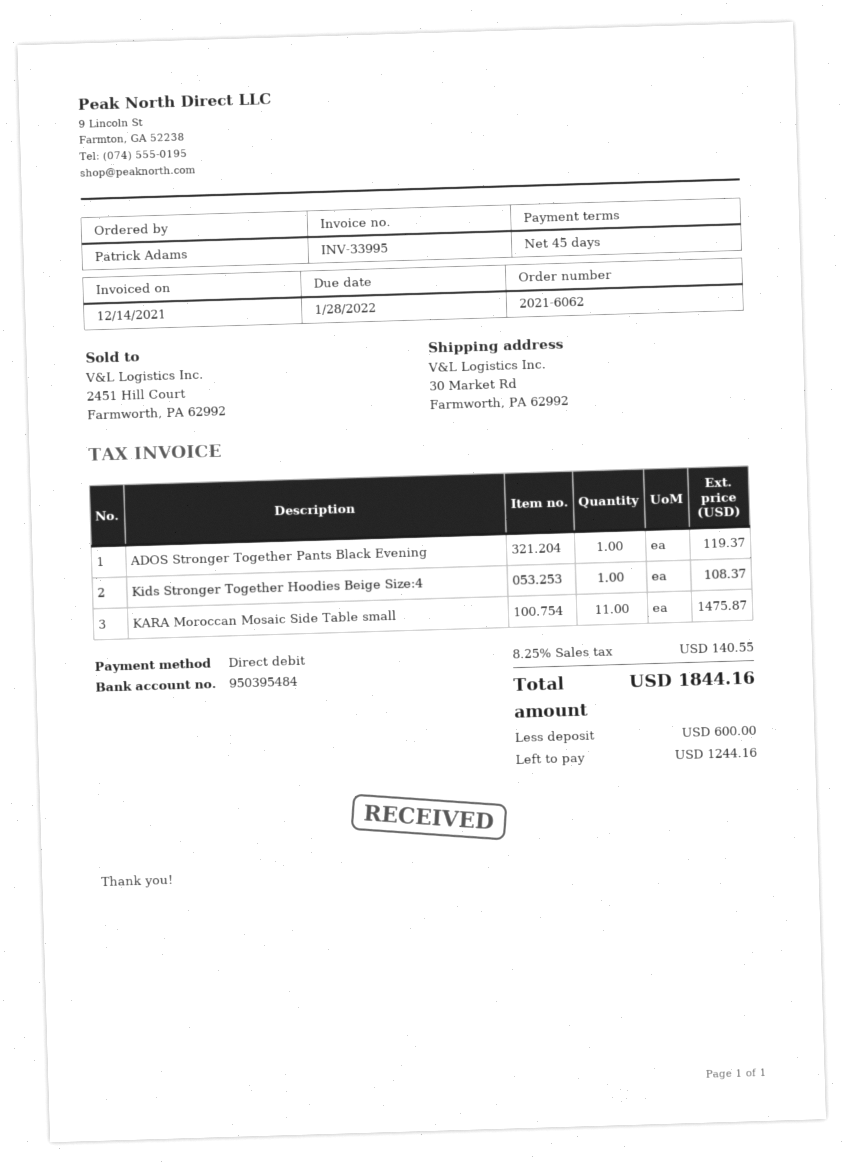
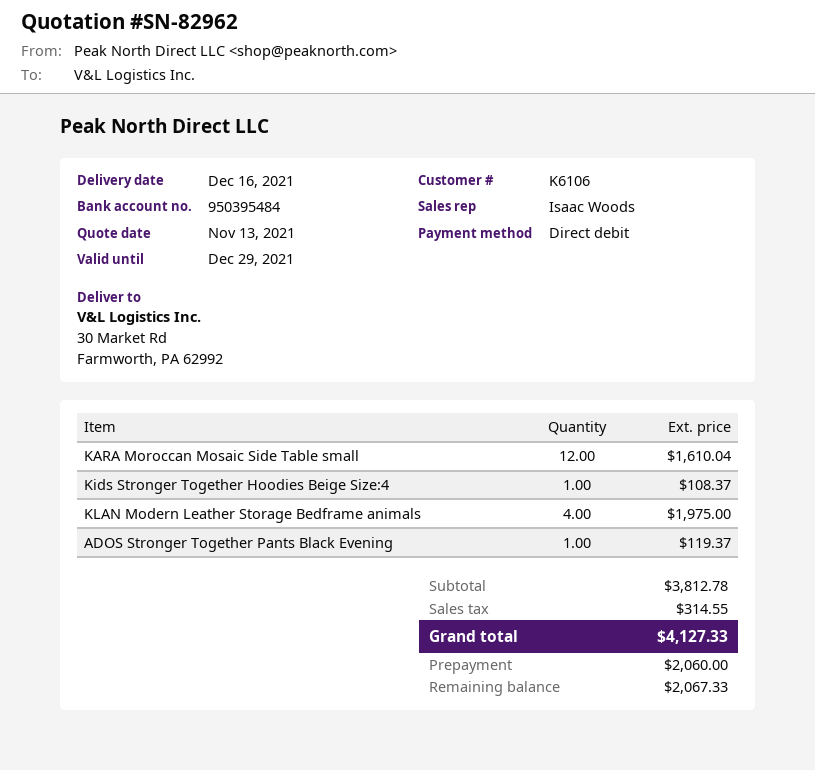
KARA Moroccan Mosaic Side Table small: 11 for 1475.87 -> 12 for 1610.04
KLAN Modern Leather Storage Bedframe animals: none -> 4 for 1975.00
tax: 140.55 -> 314.55
total: 1844.16 -> 4127.33
deposit: 600.00 -> 2060.00
balance: 1244.16 -> 2067.33

